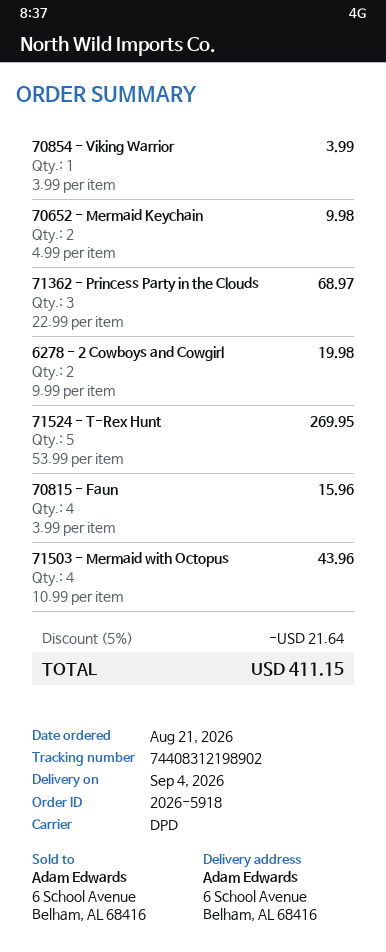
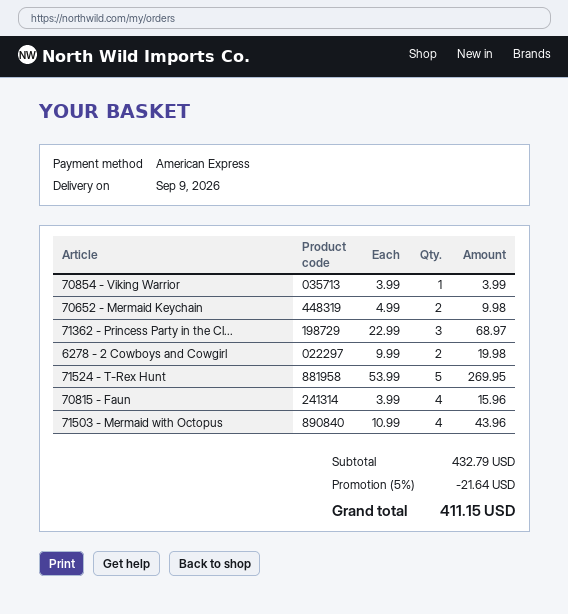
delivery date: 2026-09-04 -> 2026-09-09

